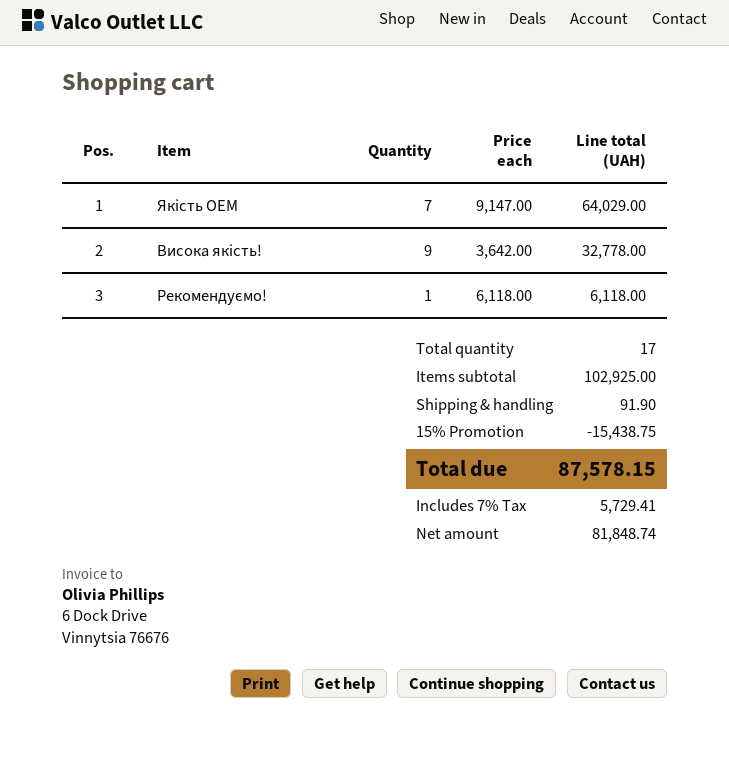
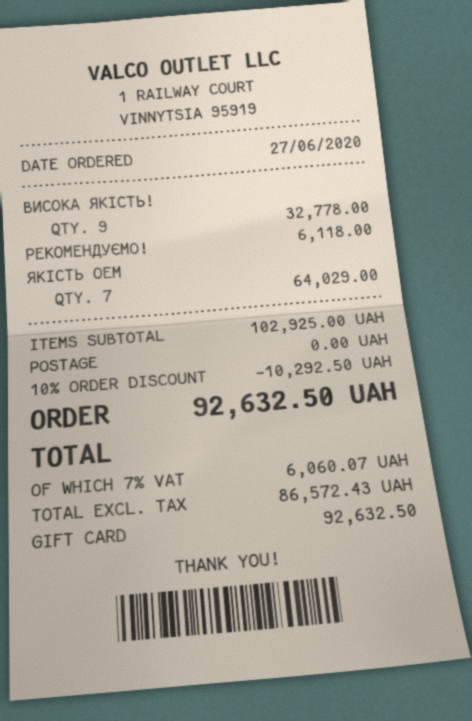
discount: 15% = 15438.75 -> 10% = 10292.50
shipping: 91.90 -> 0.00
net: 81848.74 -> 86572.43
tax: 7% = 5729.41 -> 7% = 6060.07
total: 87578.15 -> 92632.50

